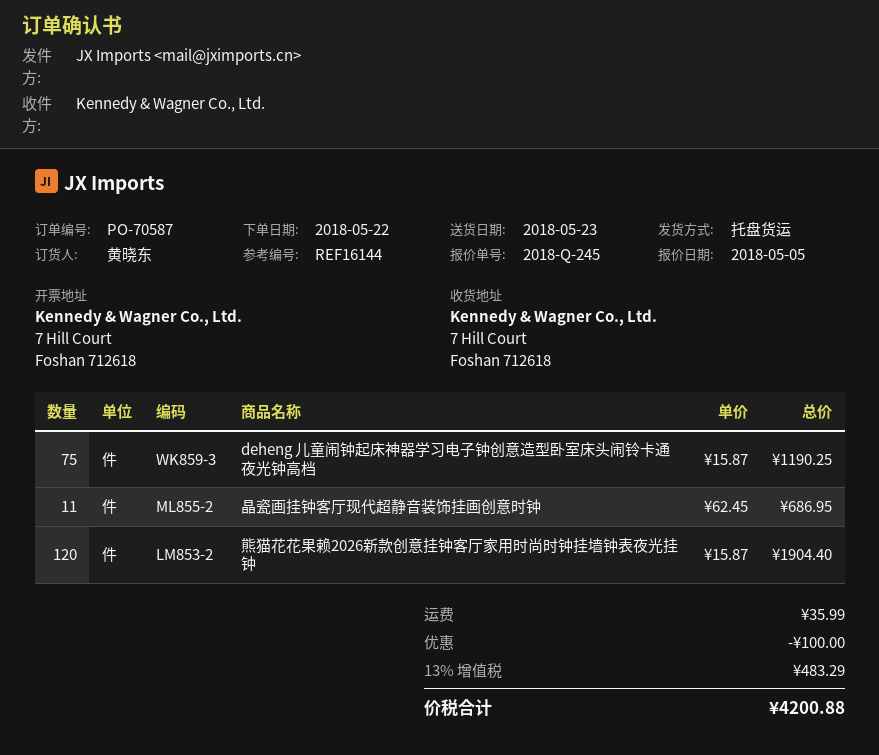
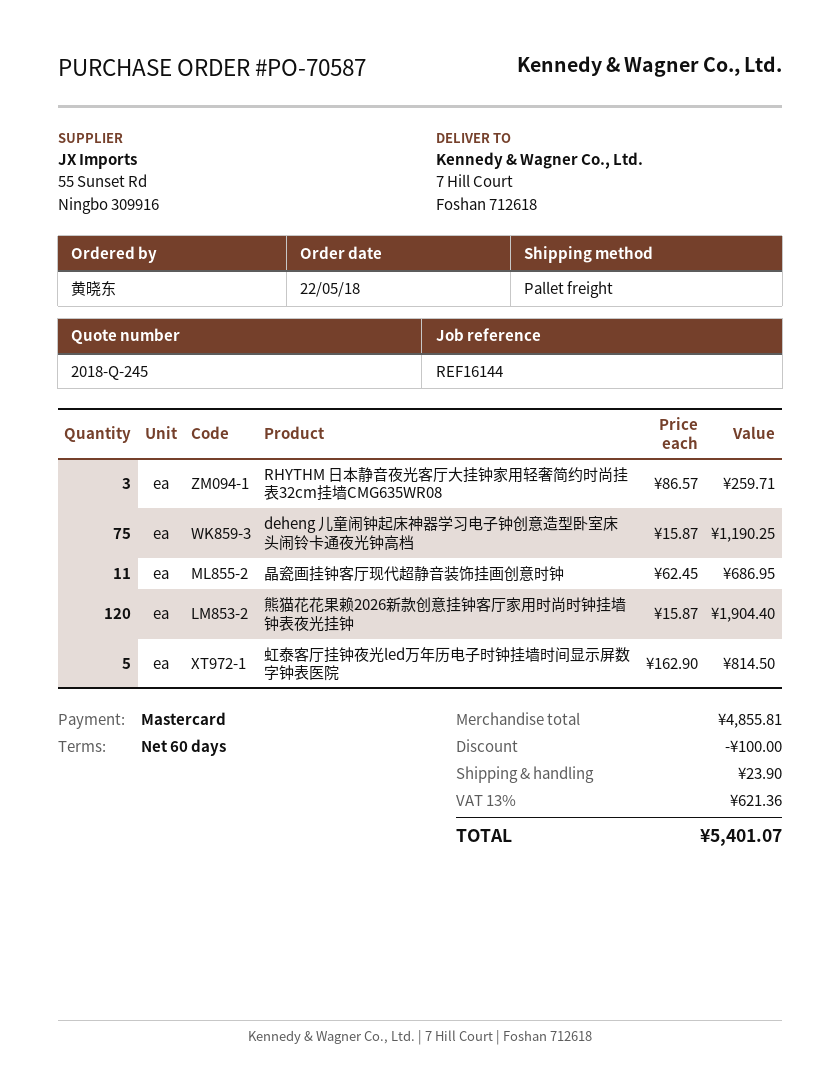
RHYTHM 日本静音夜光客厅大挂钟家用轻奢简约时尚挂表32cm挂墙CMG635WR08: none -> 3 x 86.57 = 259.71
虹泰客厅挂钟夜光led万年历电子时钟挂墙时间显示屏数字钟表医院: none -> 5 x 162.90 = 814.50
shipping: 35.99 -> 23.90
tax: 13% = 483.29 -> 13% = 621.36
total: 4200.88 -> 5401.07

